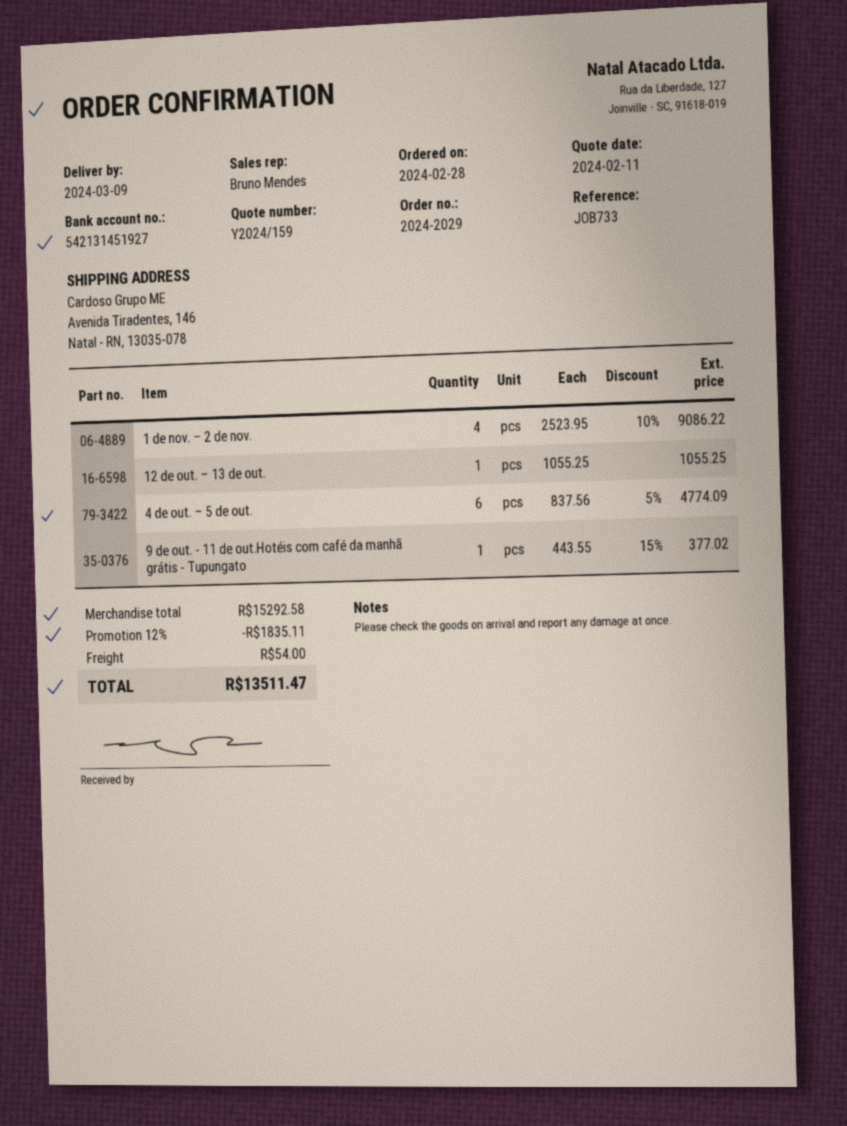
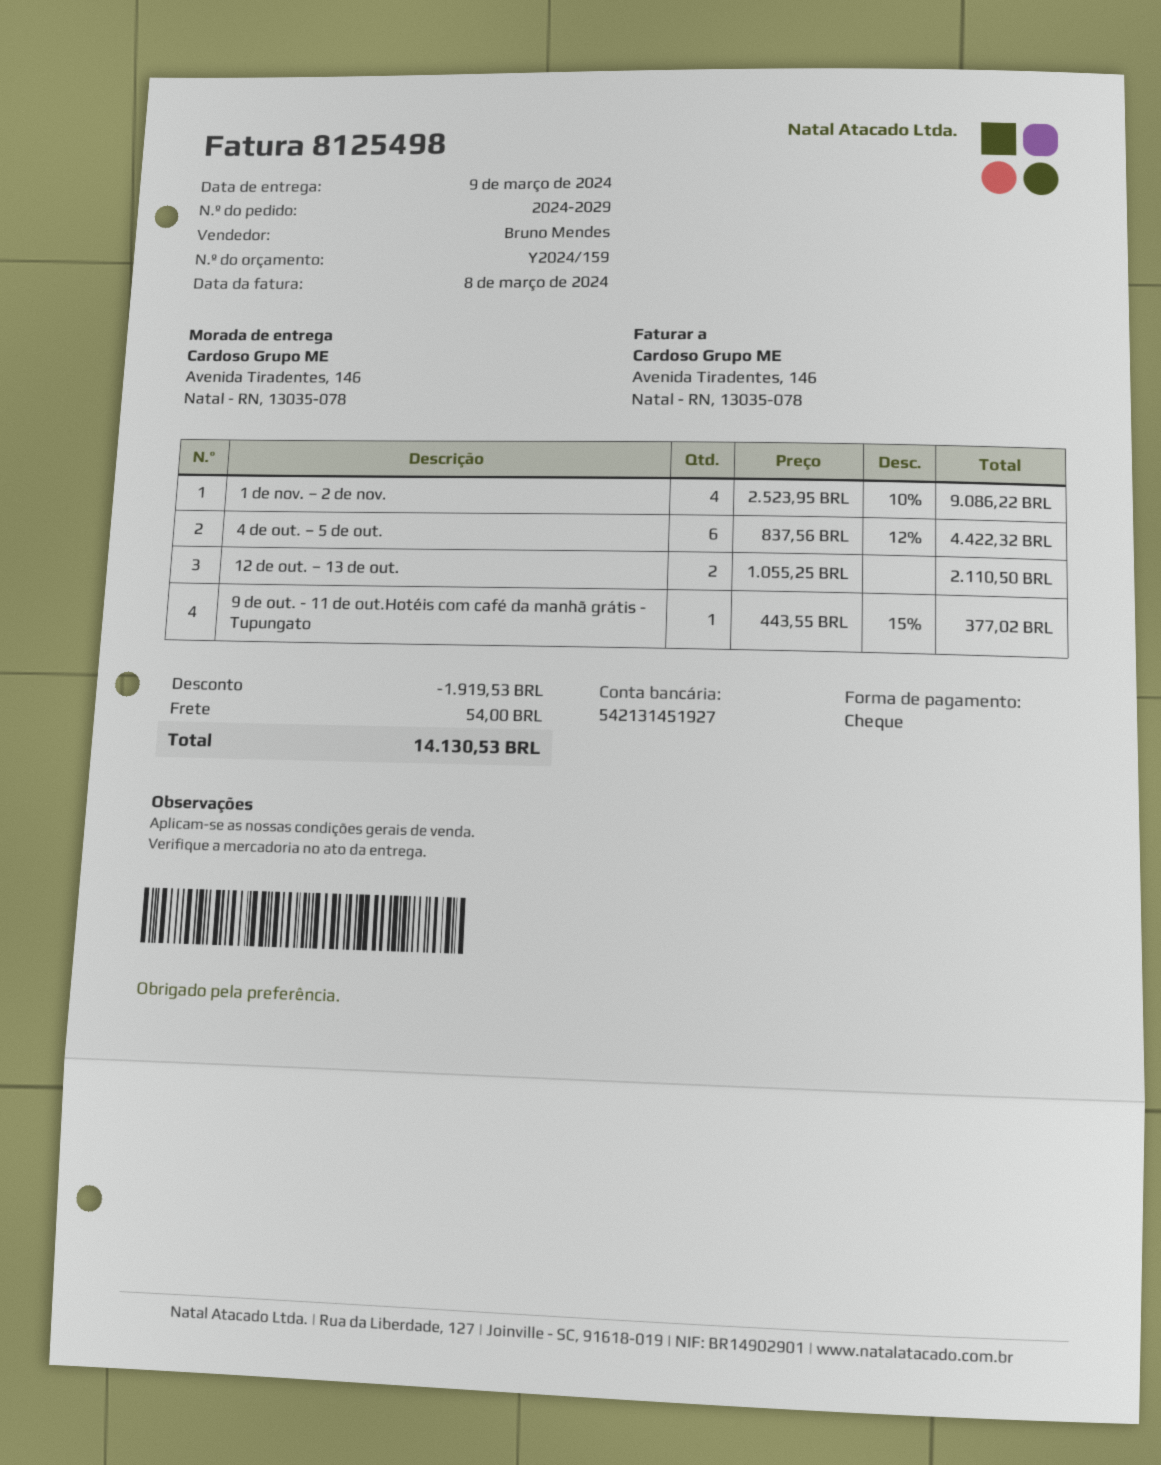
12 de out. – 13 de out.: 1 x 1055.25 = 1055.25 -> 2 x 1055.25 = 2110.50
4 de out. – 5 de out.: 6 x 837.56 - 5% = 4774.09 -> 6 x 837.56 - 12% = 4422.32
discount: 1835.11 -> 1919.53
total: 13511.47 -> 14130.53

